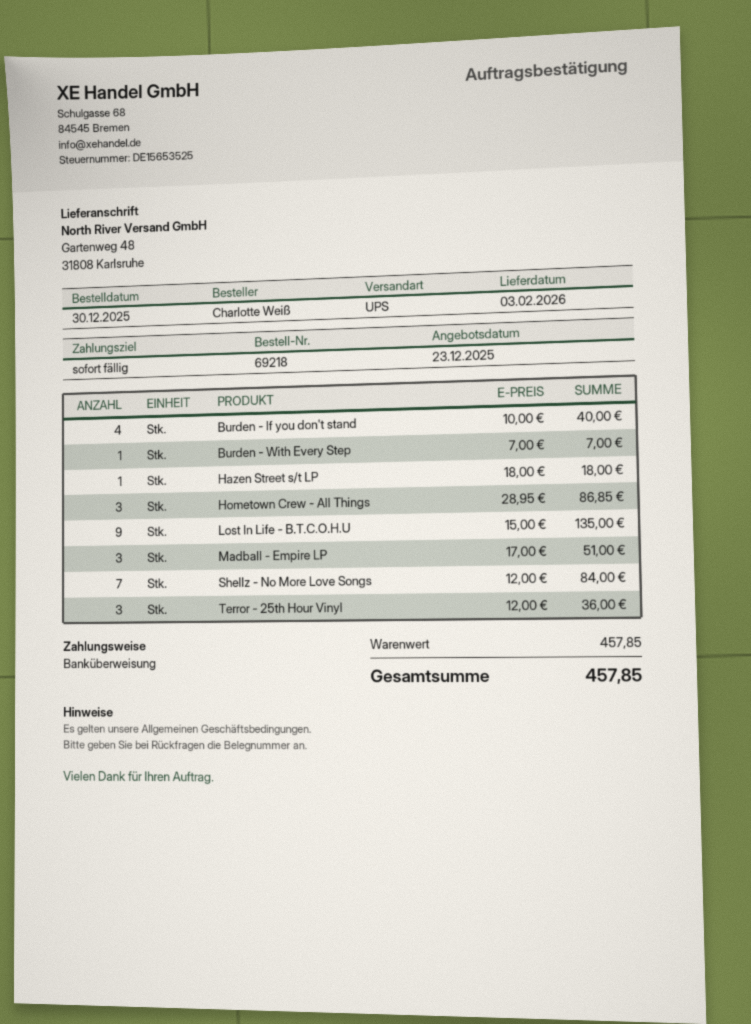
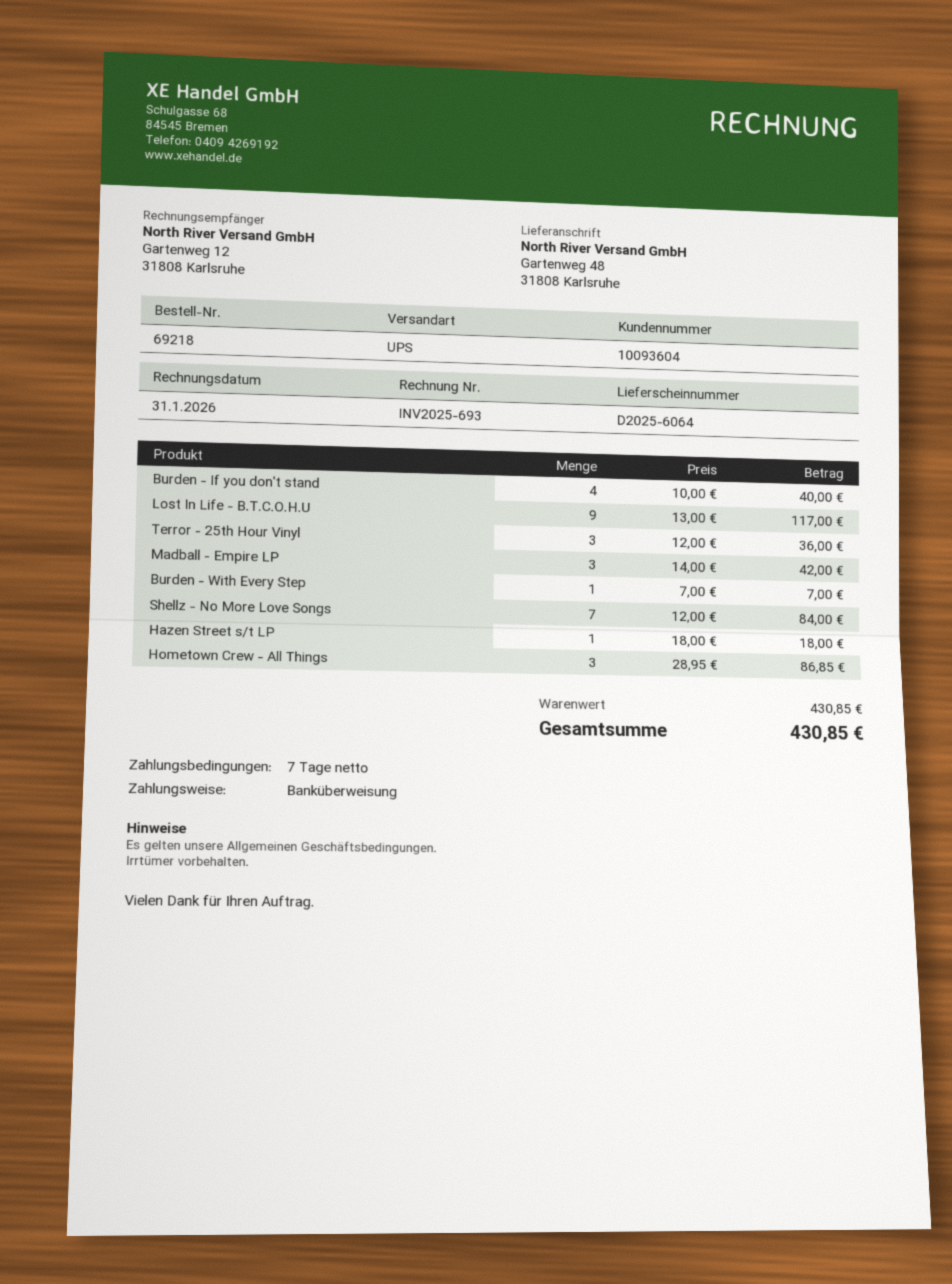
payment terms: on receipt -> 7 days
Lost In Life - B.T.C.O.H.U: 9 x 15.00 = 135.00 -> 9 x 13.00 = 117.00
Madball - Empire LP: 3 x 17.00 = 51.00 -> 3 x 14.00 = 42.00
subtotal: 457.85 -> 430.85
total: 457.85 -> 430.85

